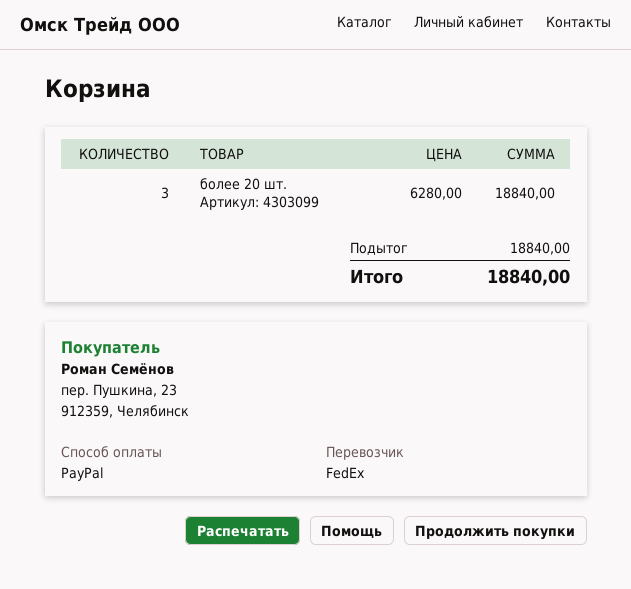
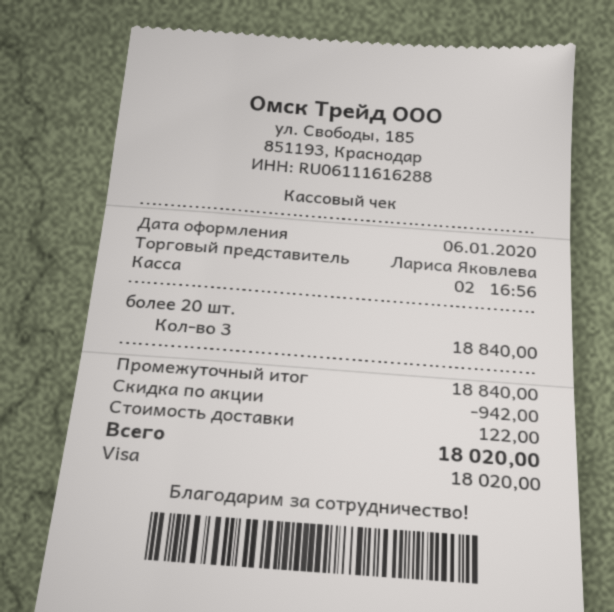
payment method: PayPal -> Visa
discount: none -> 942.00
shipping: none -> 122.00
total: 18840.00 -> 18020.00

